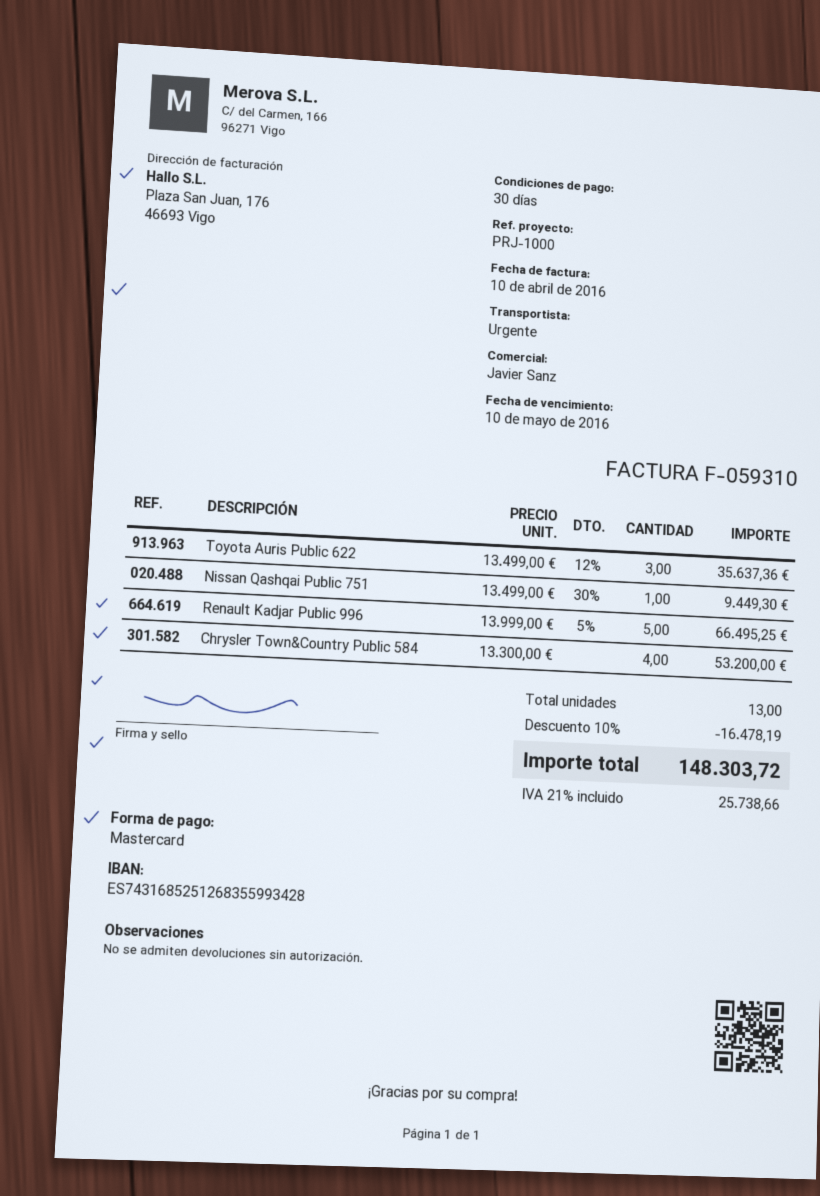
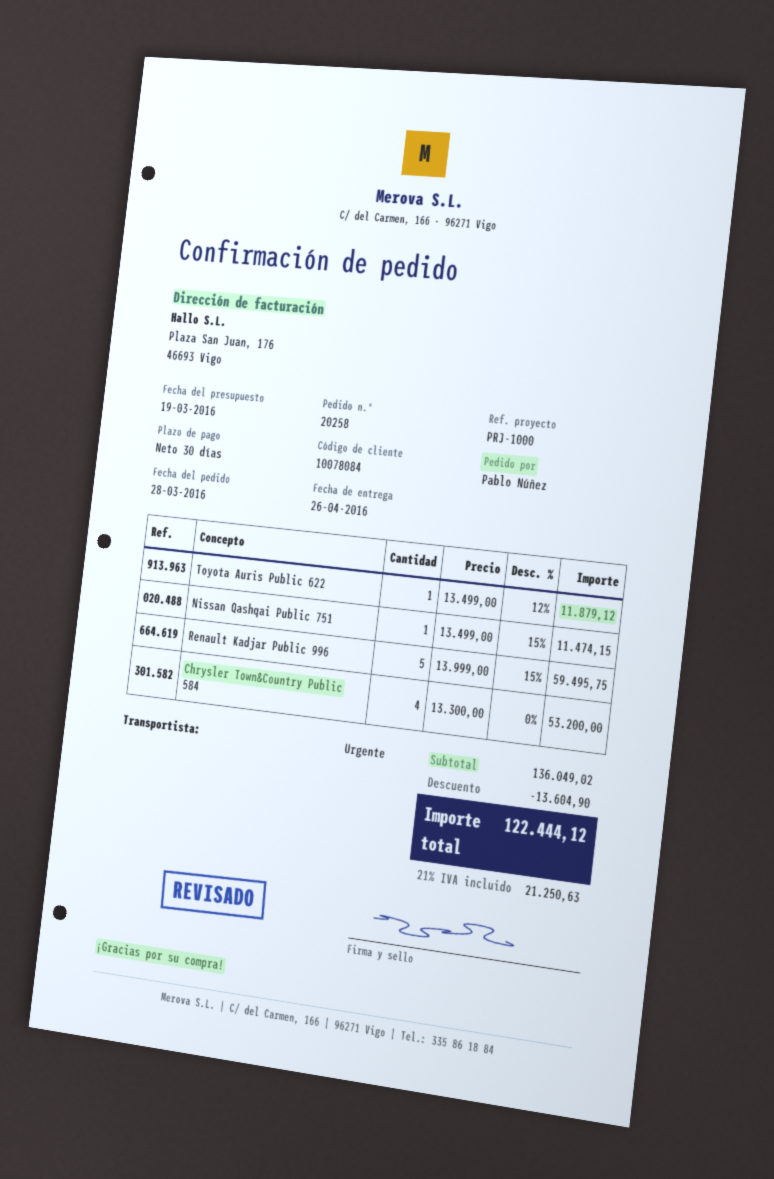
Toyota Auris Public 622: 3 x 13499.00 - 12% = 35637.36 -> 1 x 13499.00 - 12% = 11879.12
Nissan Qashqai Public 751: 1 x 13499.00 - 30% = 9449.30 -> 1 x 13499.00 - 15% = 11474.15
Renault Kadjar Public 996: 5 x 13999.00 - 5% = 66495.25 -> 5 x 13999.00 - 15% = 59495.75
discount: 16478.19 -> 13604.90
tax: 21% = 25738.66 -> 21% = 21250.63
total: 148303.72 -> 122444.12

